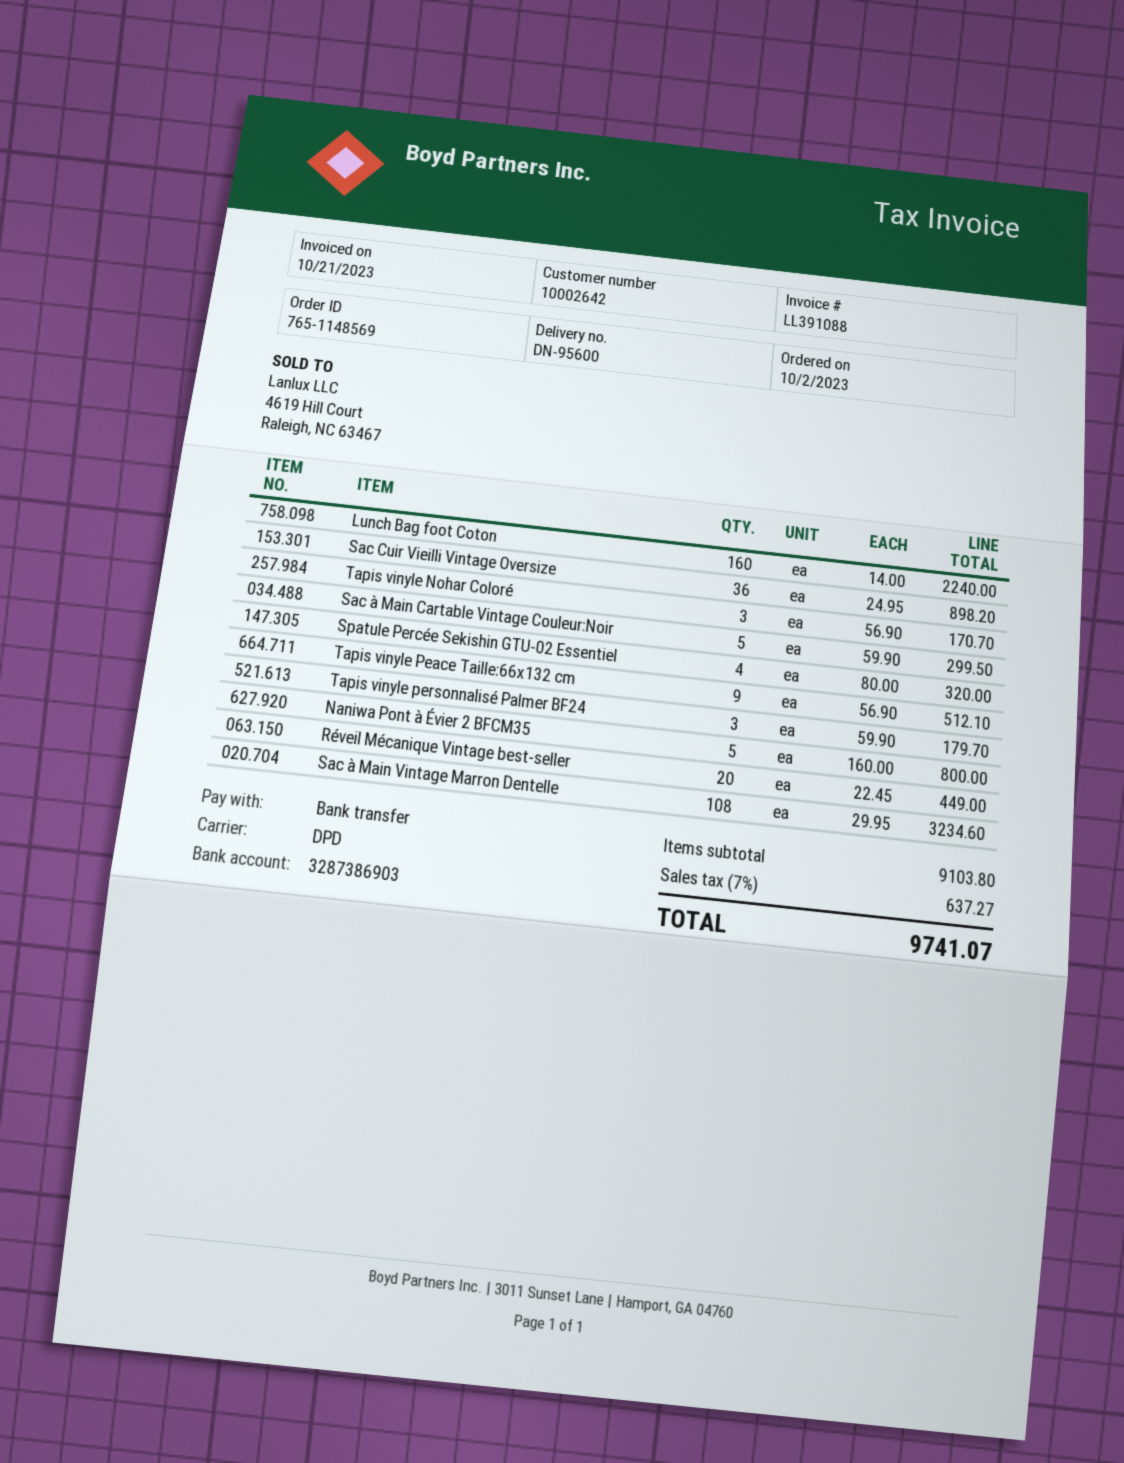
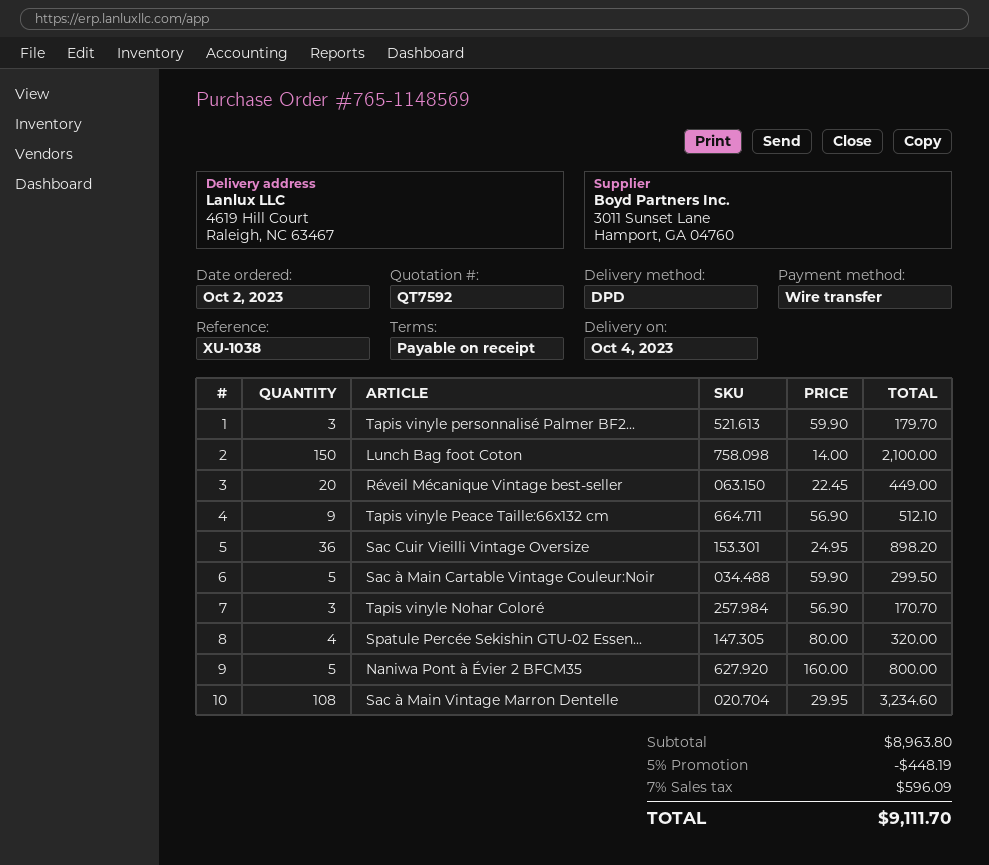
Lunch Bag foot Coton: 160 x 14.00 = 2240.00 -> 150 x 14.00 = 2100.00
subtotal: 9103.80 -> 8963.80
discount: none -> 5% = 448.19
tax: 7% = 637.27 -> 7% = 596.09
total: 9741.07 -> 9111.70

